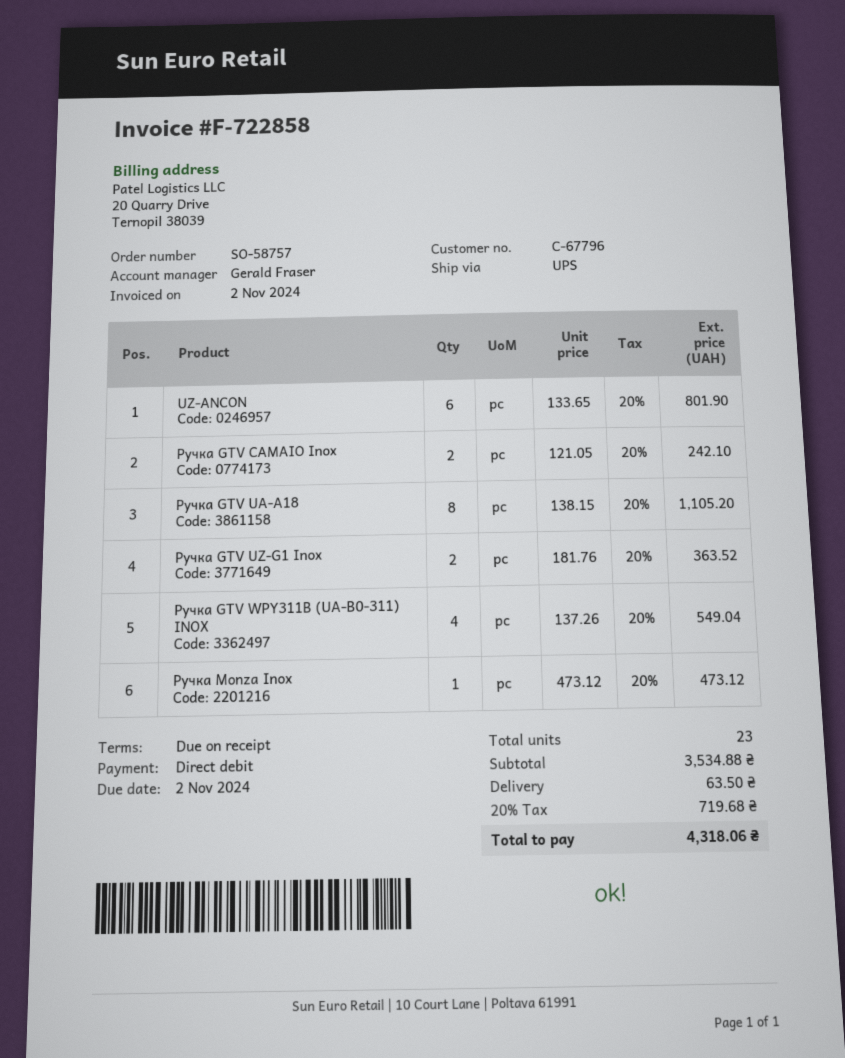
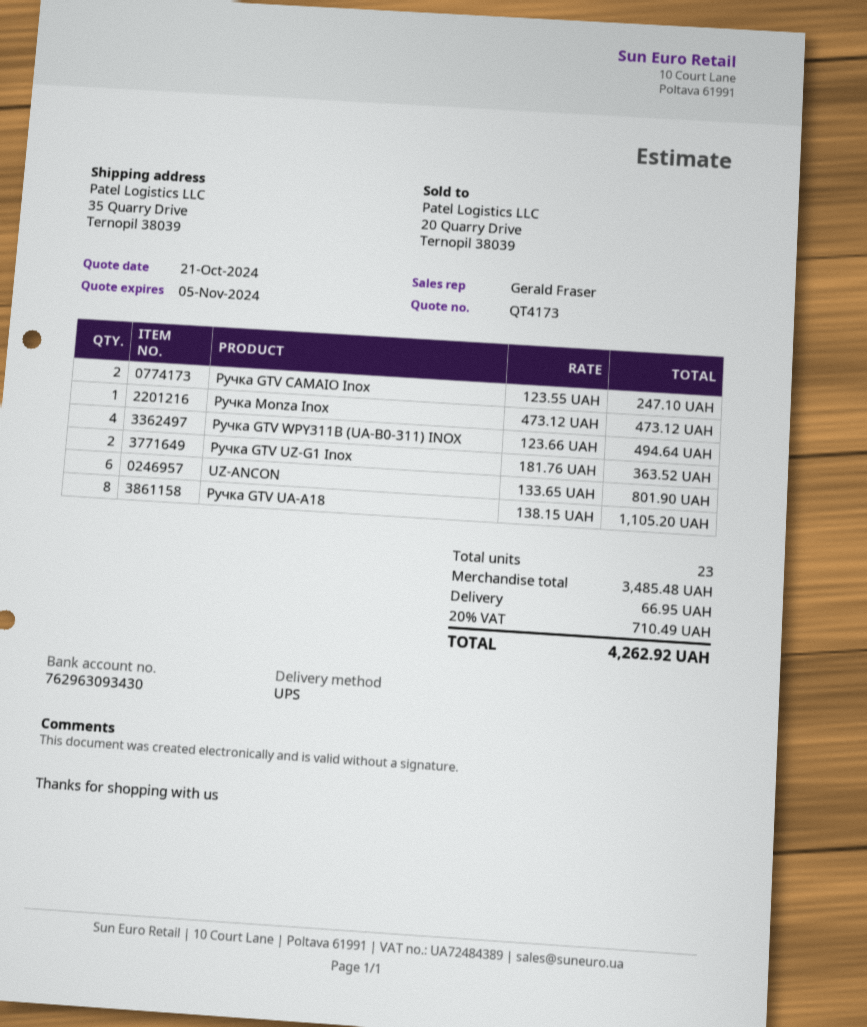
Ручка GTV CAMAIO Inox: 2 x 121.05 = 242.10 -> 2 x 123.55 = 247.10
Ручка GTV WPY311B (UA-B0-311) INOX: 4 x 137.26 = 549.04 -> 4 x 123.66 = 494.64
subtotal: 3534.88 -> 3485.48
shipping: 63.50 -> 66.95
tax: 20% = 719.68 -> 20% = 710.49
total: 4318.06 -> 4262.92

